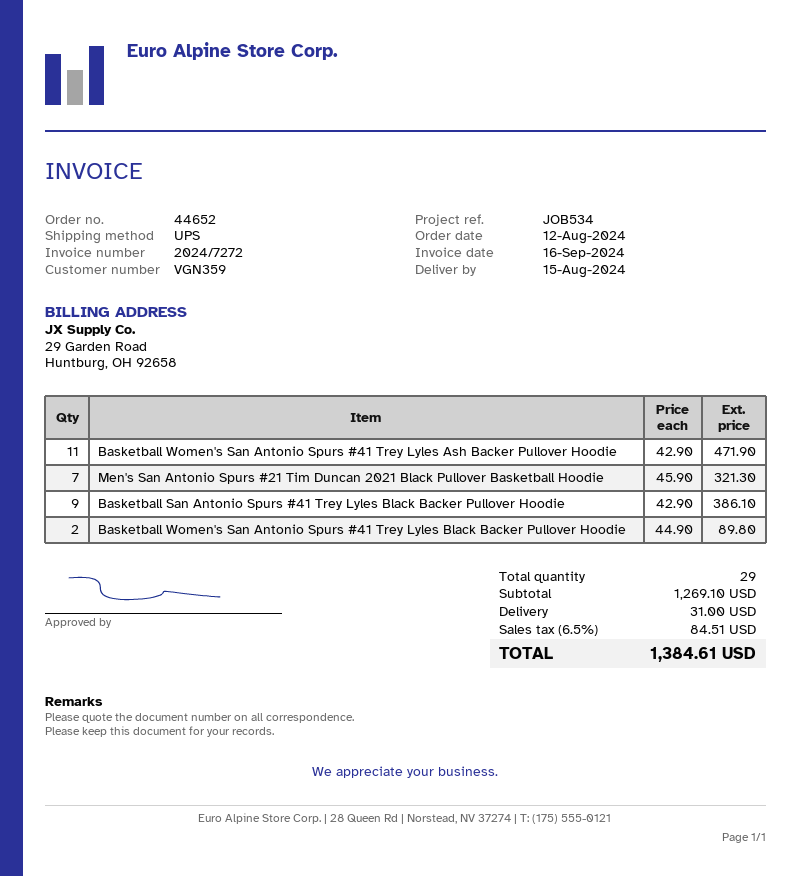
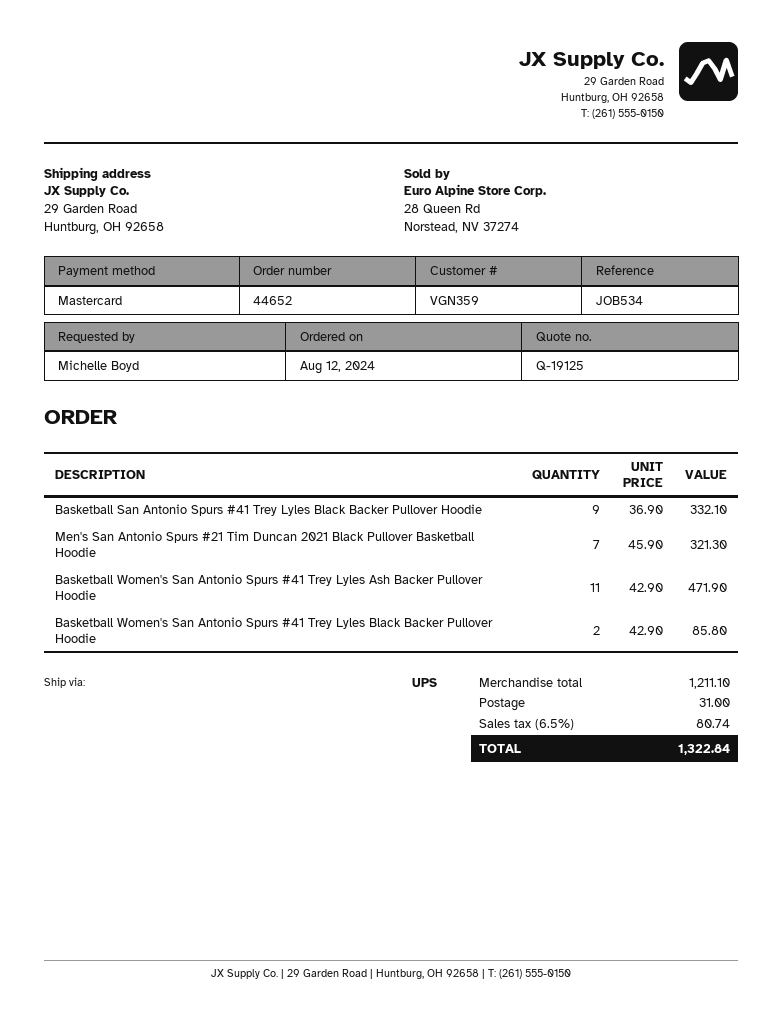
Basketball San Antonio Spurs #41 Trey Lyles Black Backer Pullover Hoodie: 9 x 42.90 = 386.10 -> 9 x 36.90 = 332.10
Basketball Women's San Antonio Spurs #41 Trey Lyles Black Backer Pullover Hoodie: 2 x 44.90 = 89.80 -> 2 x 42.90 = 85.80
subtotal: 1269.10 -> 1211.10
tax: 6.5% = 84.51 -> 6.5% = 80.74
total: 1384.61 -> 1322.84

